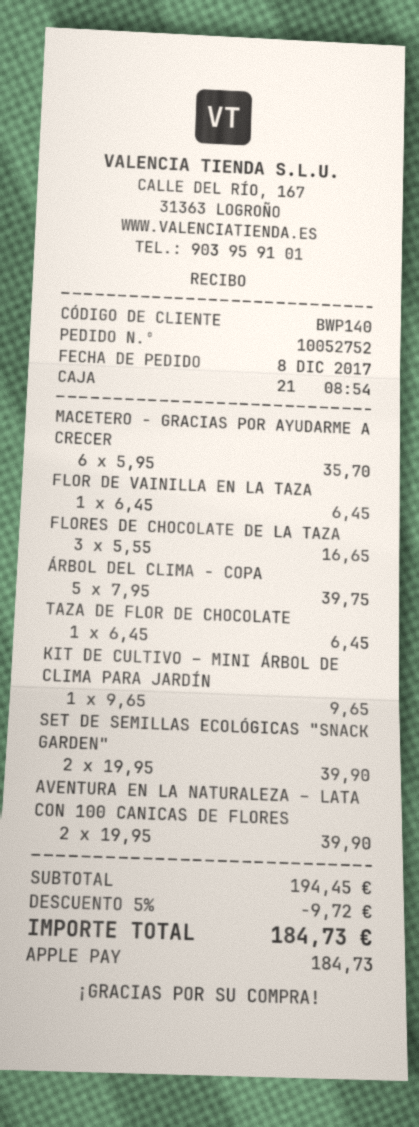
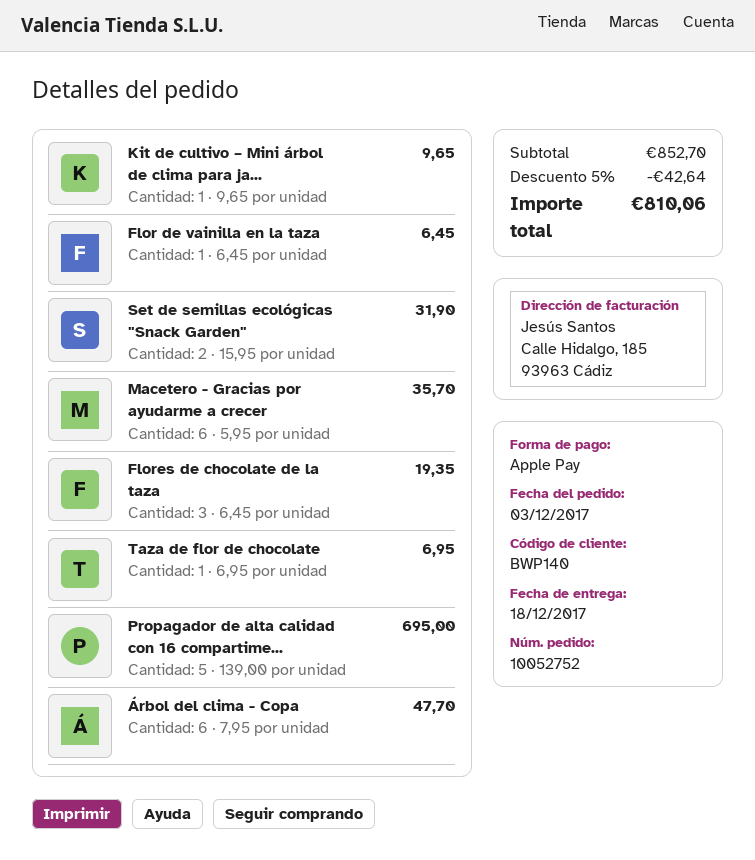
order date: 2017-12-08 -> 2017-12-03
FLORES DE CHOCOLATE DE LA TAZA: 3 x 5.55 = 16.65 -> 3 x 6.45 = 19.35
ÁRBOL DEL CLIMA - COPA: 5 x 7.95 = 39.75 -> 6 x 7.95 = 47.70
TAZA DE FLOR DE CHOCOLATE: 1 x 6.45 = 6.45 -> 1 x 6.95 = 6.95
SET DE SEMILLAS ECOLÓGICAS "SNACK GARDEN": 2 x 19.95 = 39.90 -> 2 x 15.95 = 31.90
AVENTURA EN LA NATURALEZA – LATA CON 100 CANICAS DE FLORES: 2 x 19.95 = 39.90 -> none
Propagador de alta calidad con 16 compartime...: none -> 5 x 139.00 = 695.00
subtotal: 194.45 -> 852.70
discount: 5% = 9.72 -> 5% = 42.64
total: 184.73 -> 810.06

